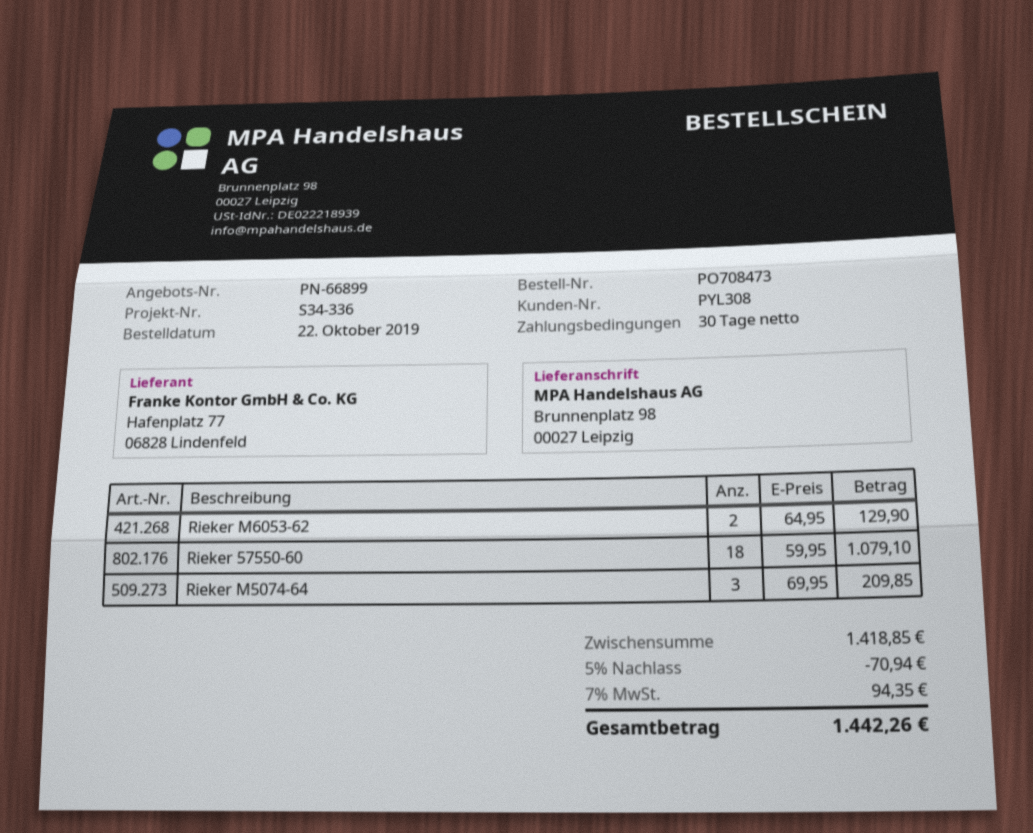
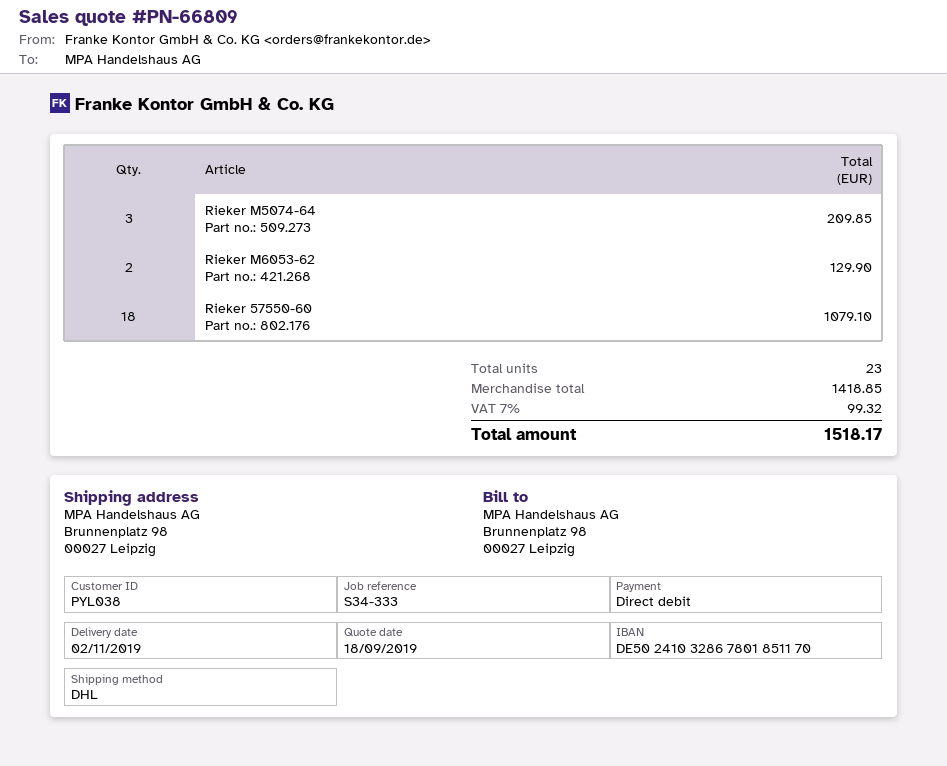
quote number: PN-66899 -> PN-66809
customer number: PYL308 -> PYL038
reference: S34-336 -> S34-333
discount: 5% = 70.94 -> none
tax: 7% = 94.35 -> 7% = 99.32
total: 1442.26 -> 1518.17

